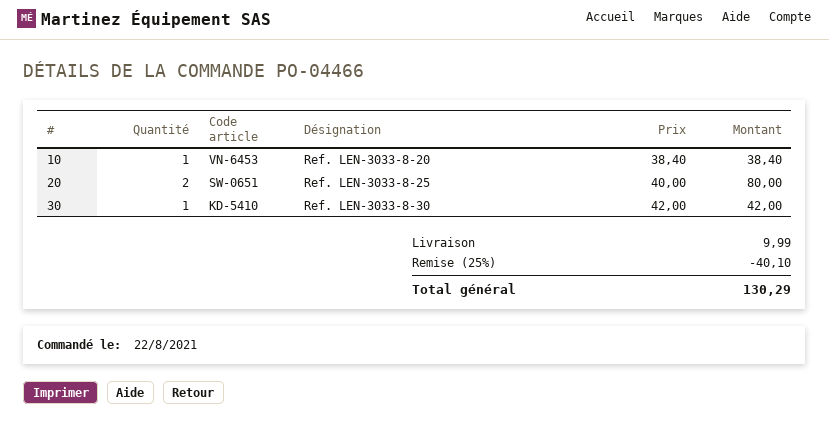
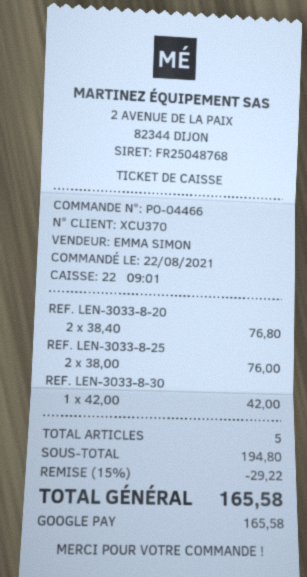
Ref. LEN-3033-8-20: 1 x 38.40 = 38.40 -> 2 x 38.40 = 76.80
Ref. LEN-3033-8-25: 2 x 40.00 = 80.00 -> 2 x 38.00 = 76.00
discount: 25% = 40.10 -> 15% = 29.22
shipping: 9.99 -> none
total: 130.29 -> 165.58

